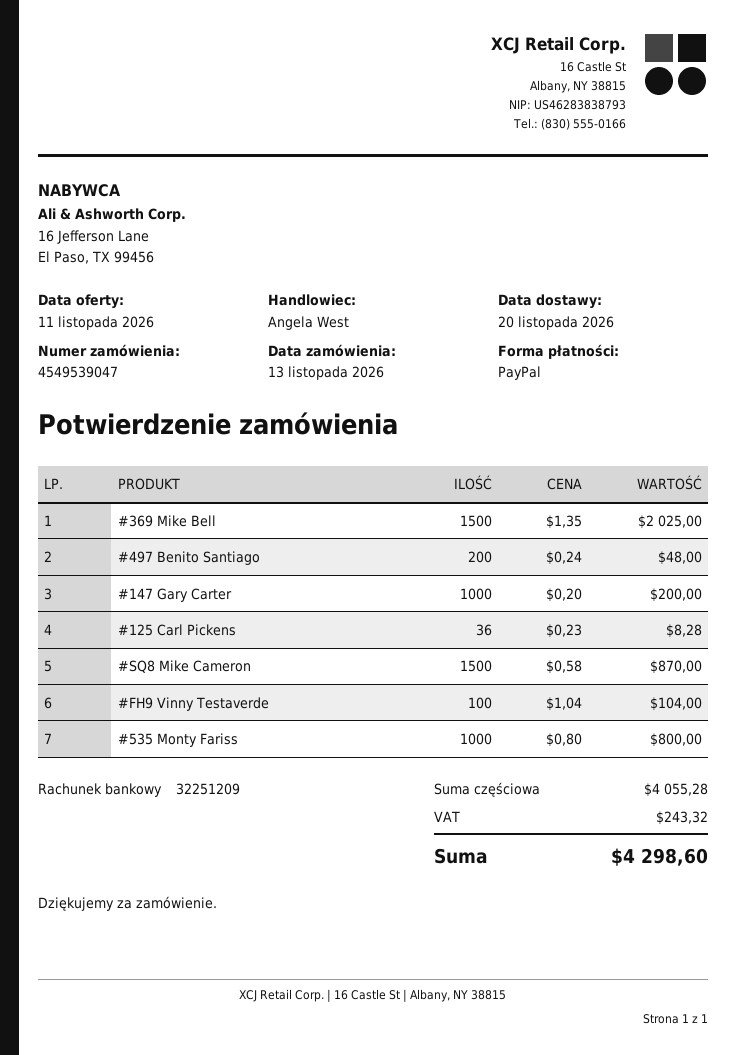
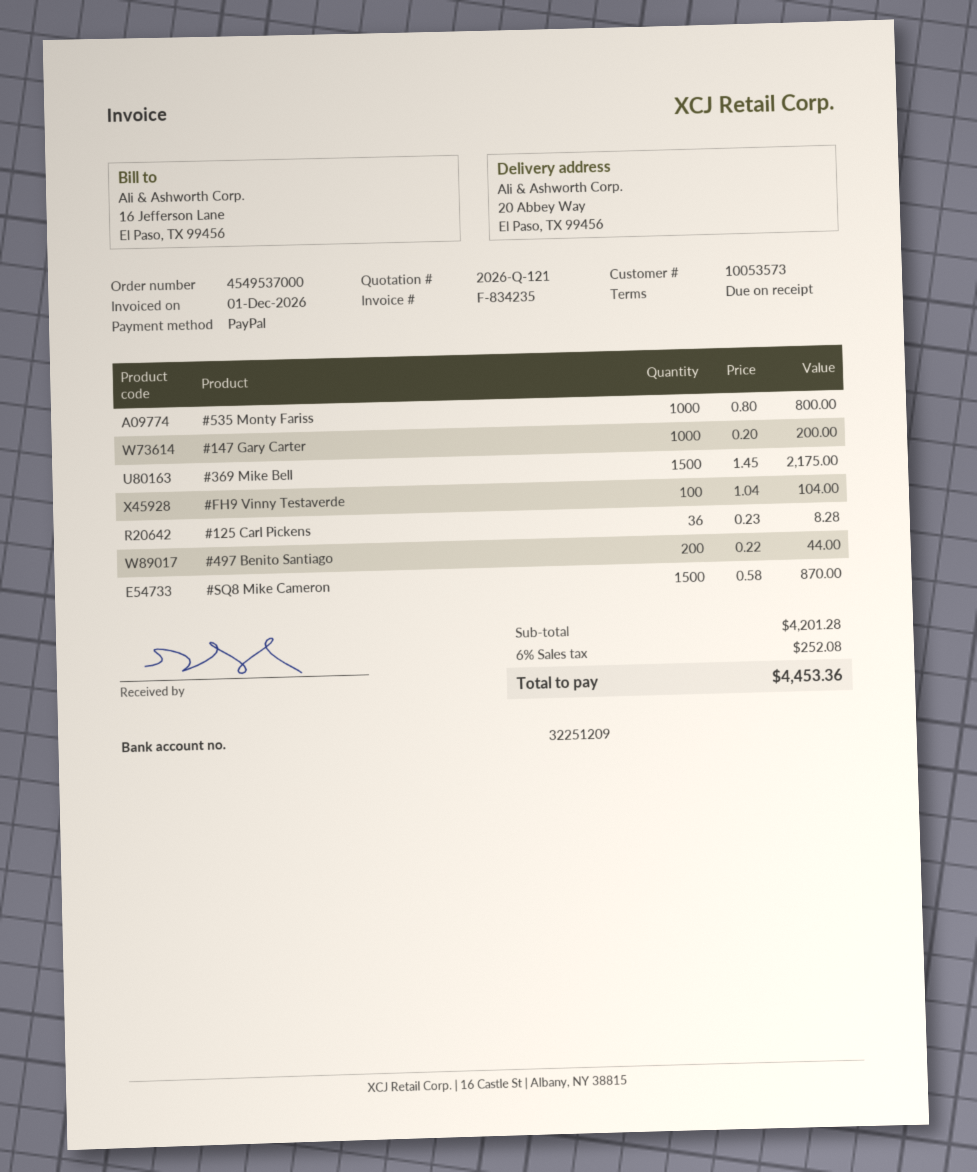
order number: 4549539047 -> 4549537000
#369 Mike Bell: 1500 x 1.35 = 2025.00 -> 1500 x 1.45 = 2175.00
#497 Benito Santiago: 200 x 0.24 = 48.00 -> 200 x 0.22 = 44.00
subtotal: 4055.28 -> 4201.28
tax: 243.32 -> 252.08
total: 4298.60 -> 4453.36

